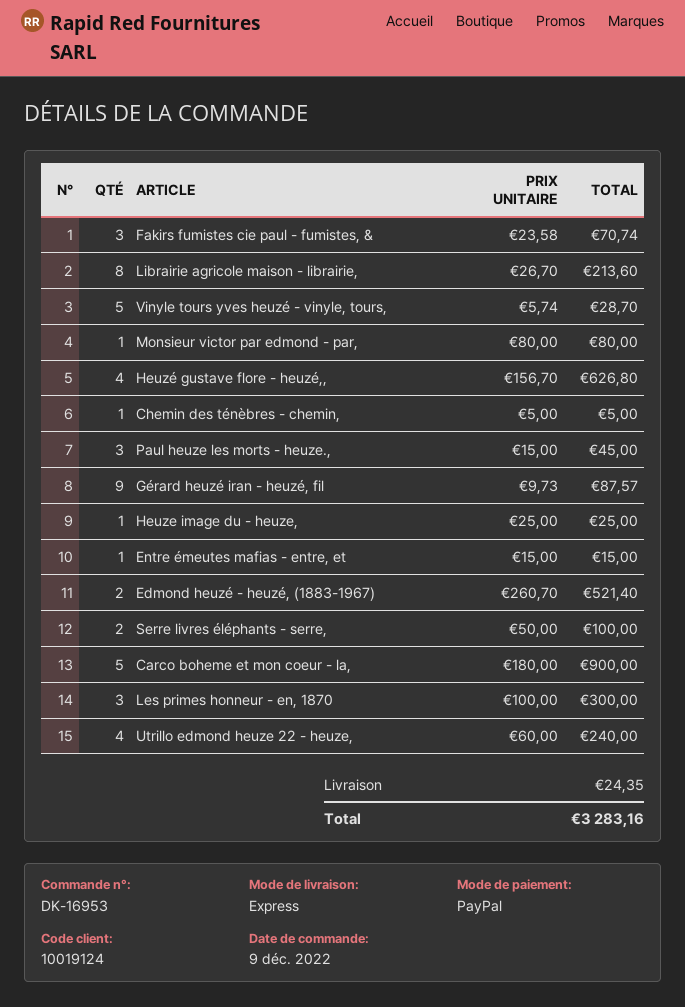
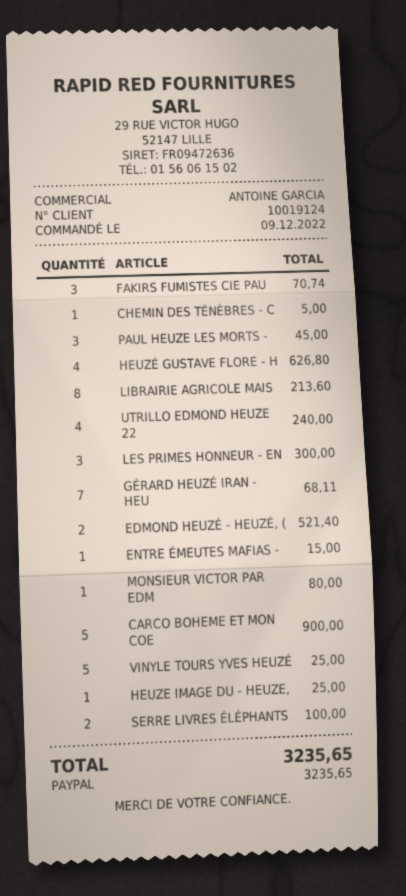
Vinyle tours yves heuzé - vinyle, tours,: 5 for 28.70 -> 5 for 25.00
Gérard heuzé iran - heuzé, fil: 9 for 87.57 -> 7 for 68.11
shipping: 24.35 -> none
total: 3283.16 -> 3235.65

